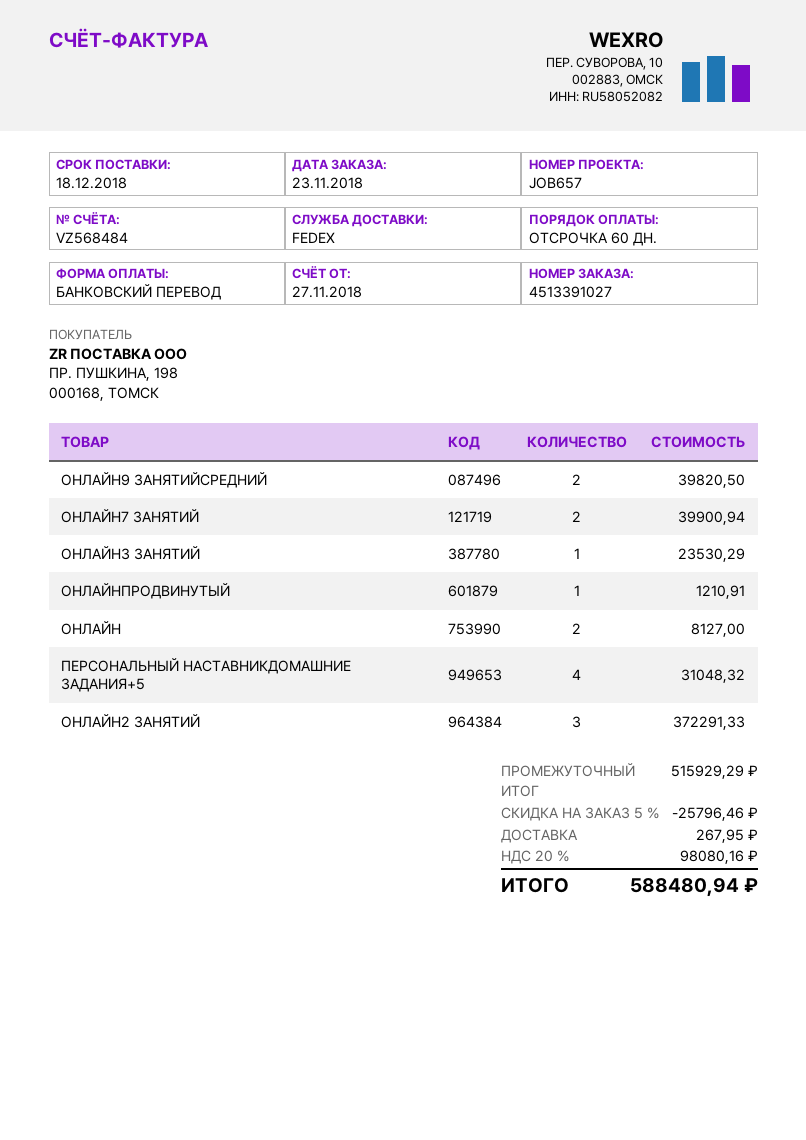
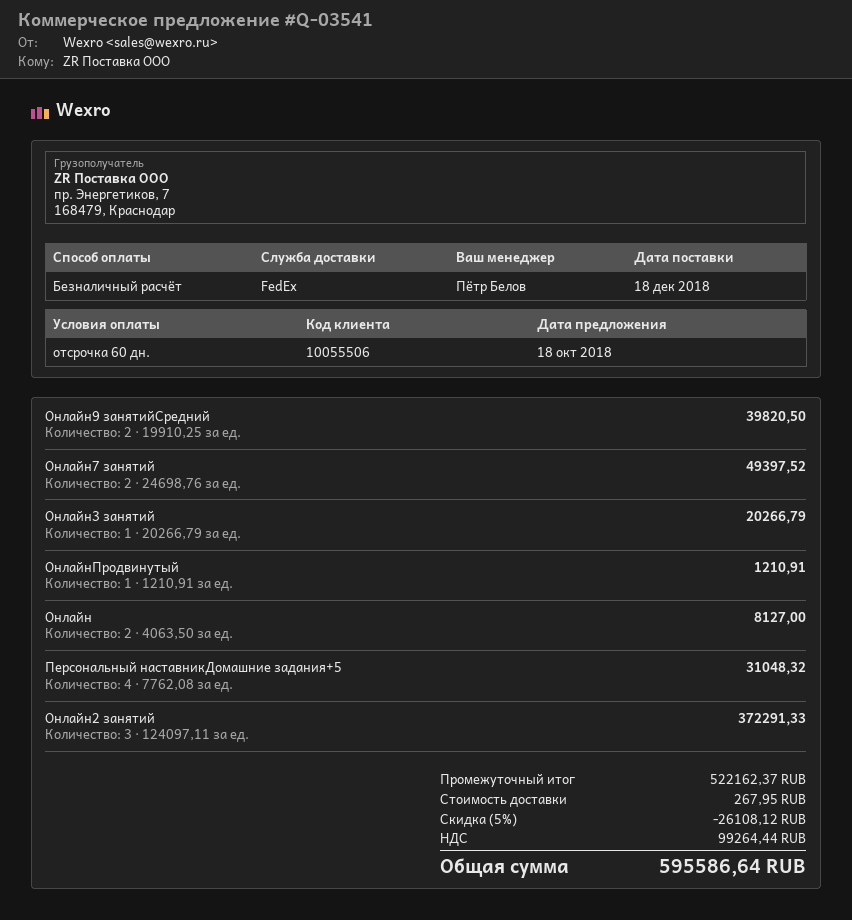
ОНЛАЙН7 ЗАНЯТИЙ: 2 for 39900.94 -> 2 for 49397.52
ОНЛАЙН3 ЗАНЯТИЙ: 1 for 23530.29 -> 1 for 20266.79
subtotal: 515929.29 -> 522162.37
discount: 5% = 25796.46 -> 5% = 26108.12
tax: 98080.16 -> 99264.44
total: 588480.94 -> 595586.64

